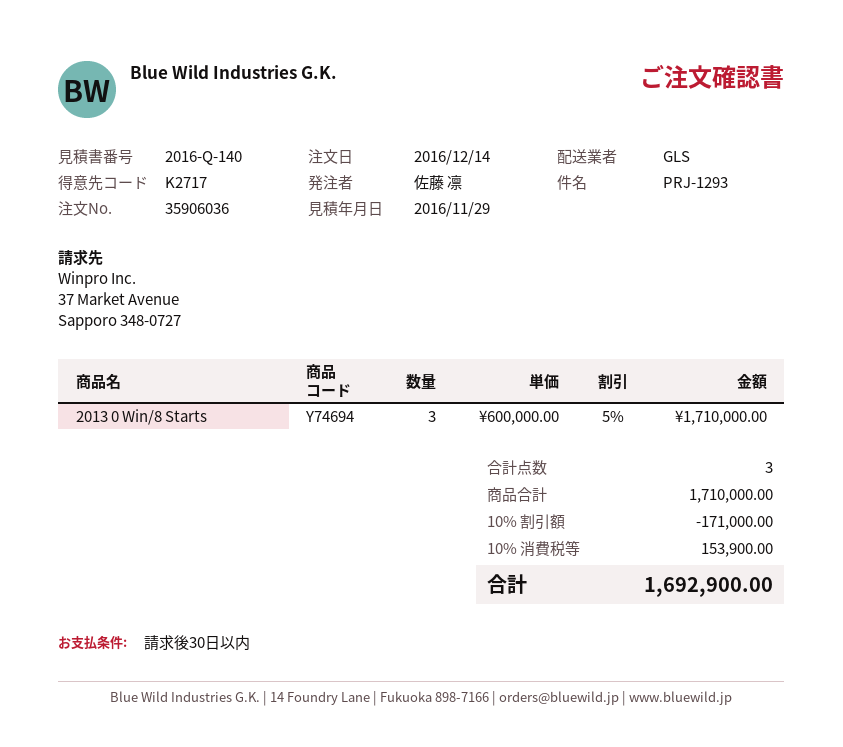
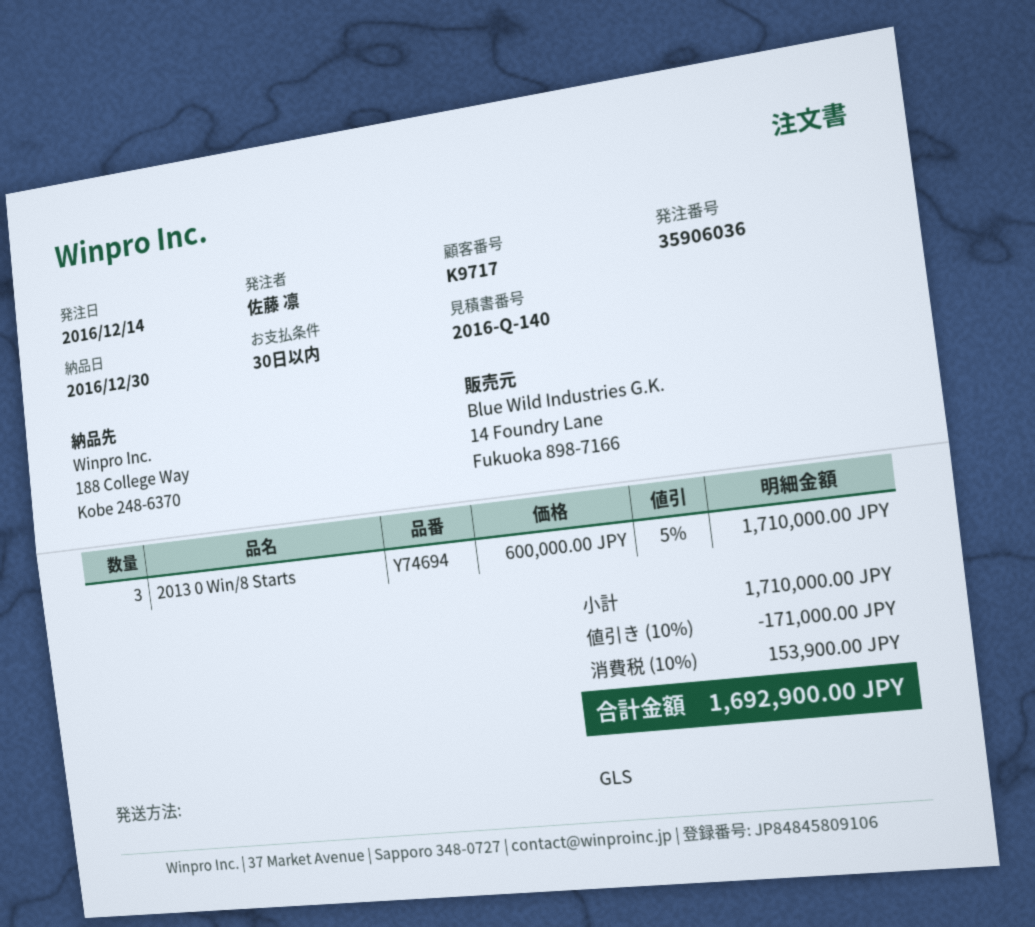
customer number: K2717 -> K9717

